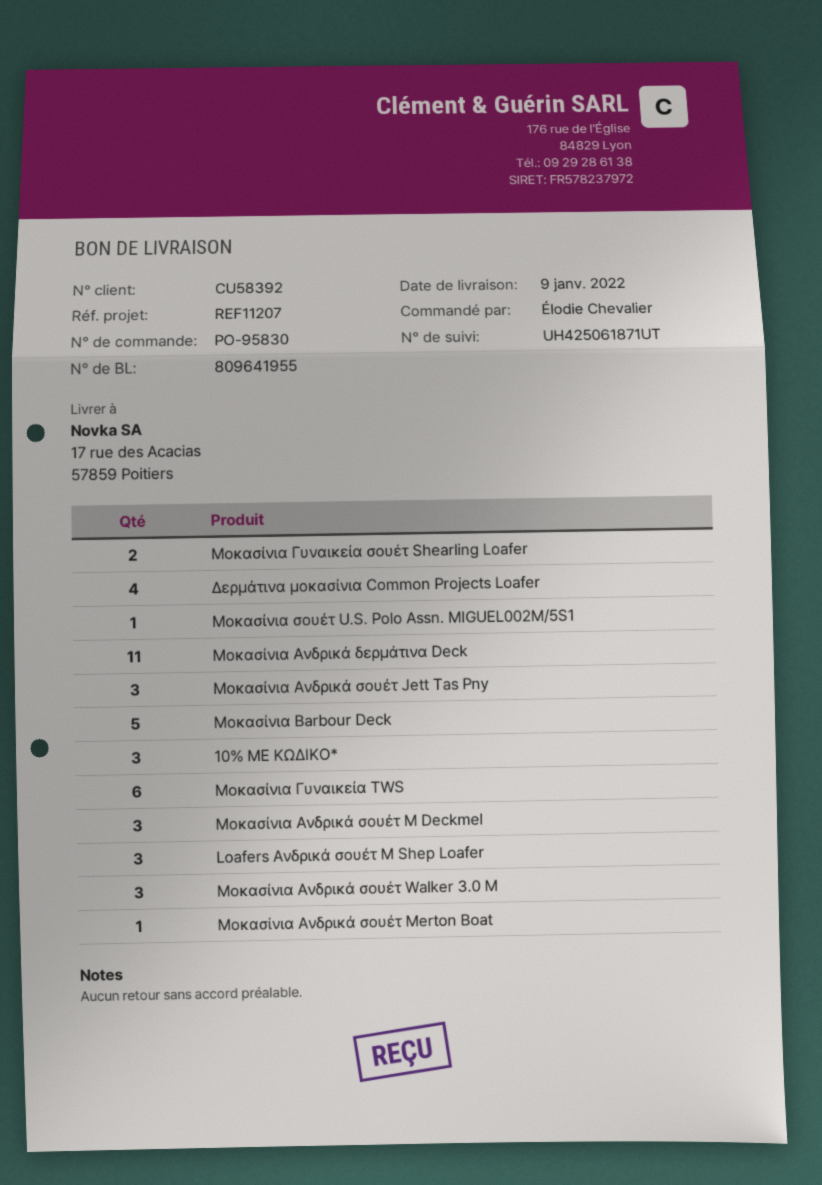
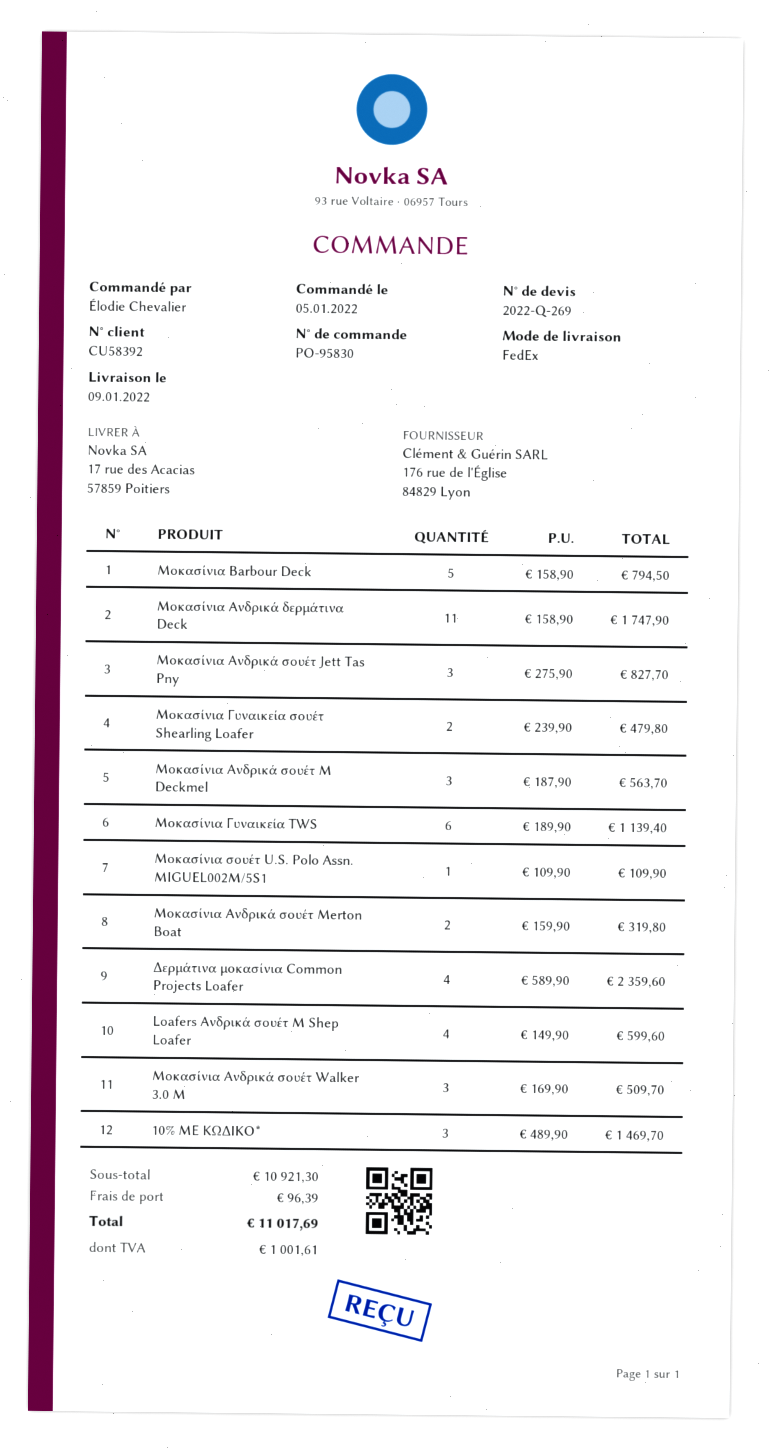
Loafers Ανδρικά σουέτ M Shep Loafer: 3 -> 4
Μοκασίνια Ανδρικά σουέτ Merton Boat: 1 -> 2

